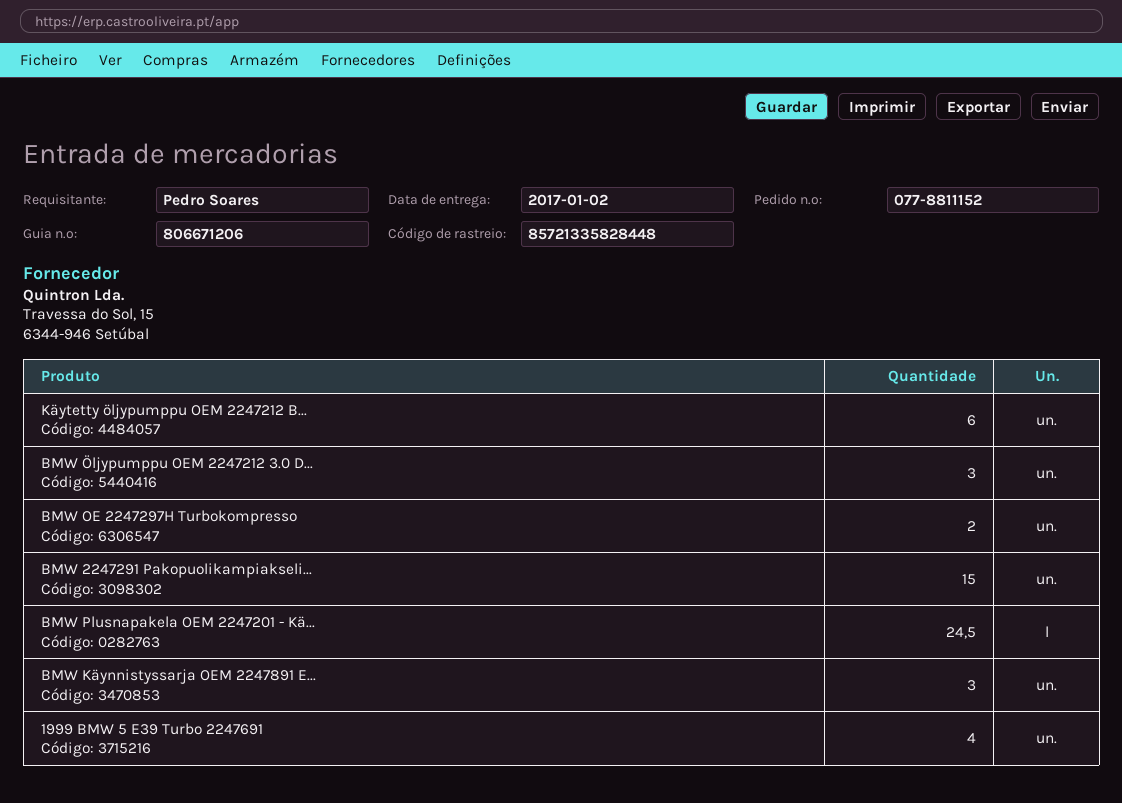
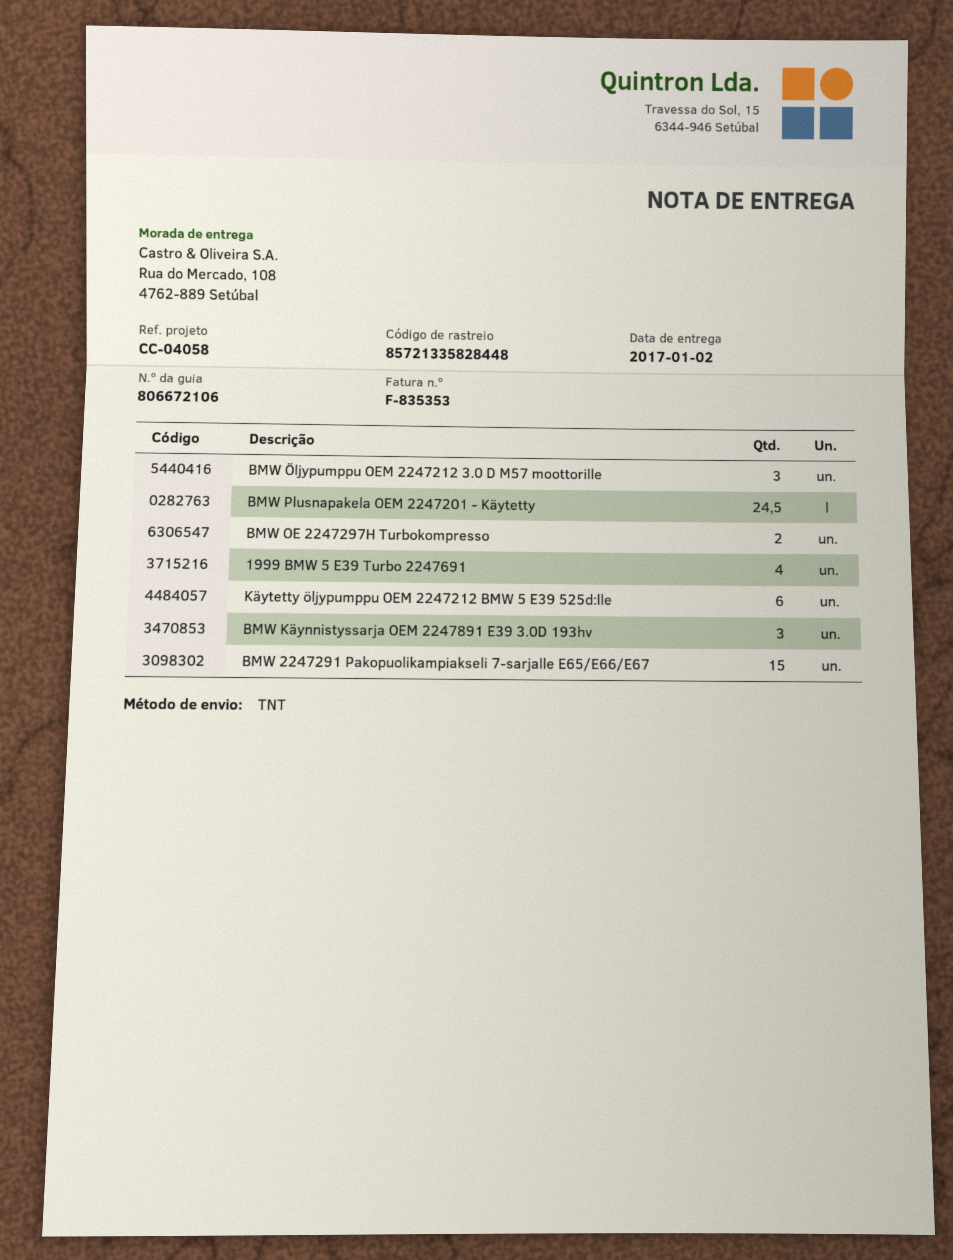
delivery note number: 806671206 -> 806672106

